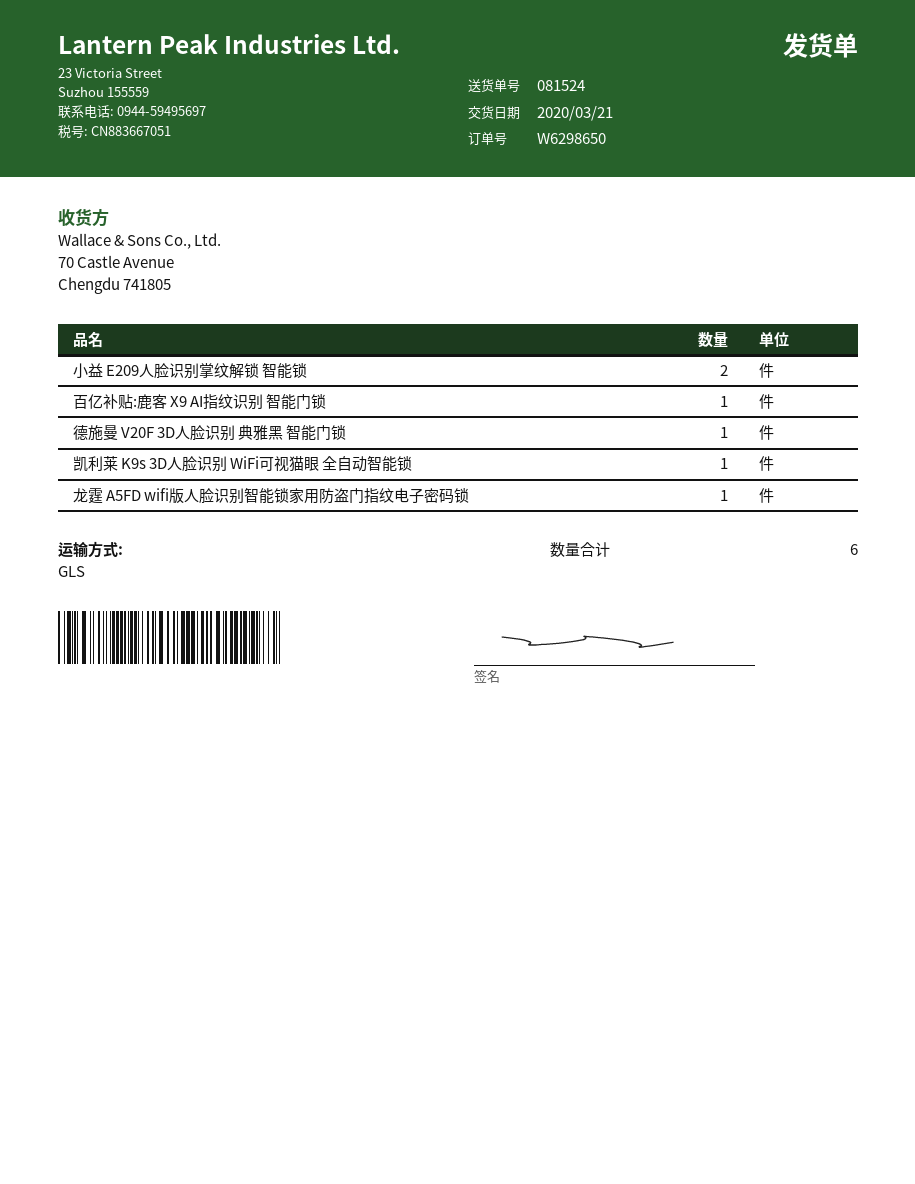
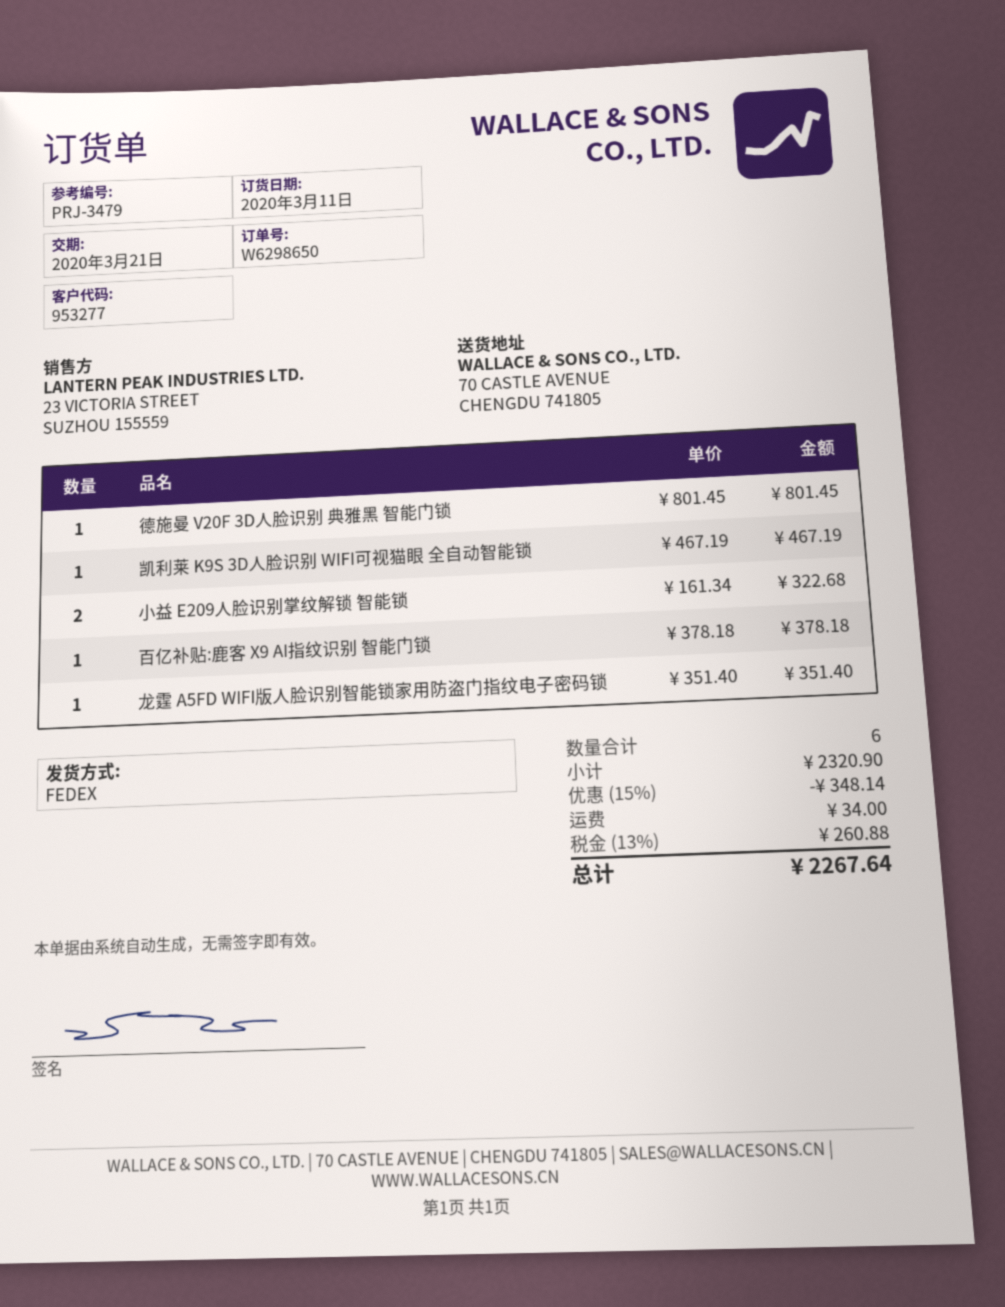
shipping method: GLS -> FedEx

